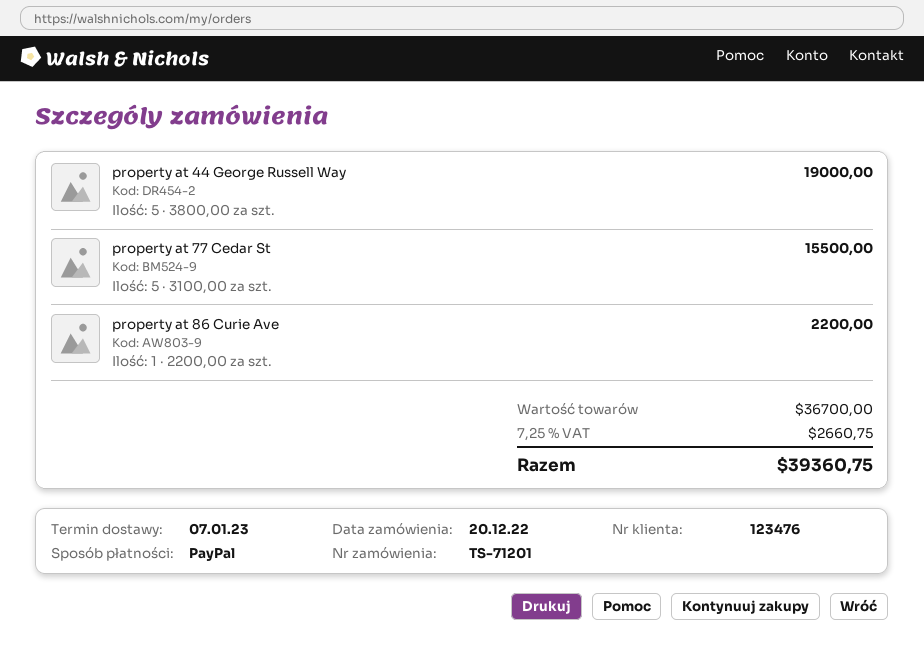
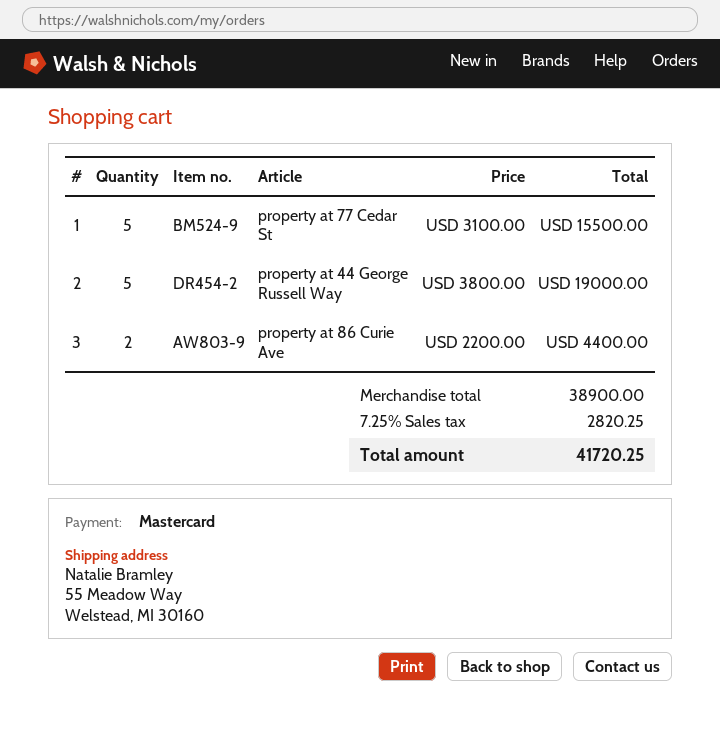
payment method: PayPal -> Mastercard
property at 86 Curie Ave: 1 x 2200.00 = 2200.00 -> 2 x 2200.00 = 4400.00
subtotal: 36700.00 -> 38900.00
tax: 7.25% = 2660.75 -> 7.25% = 2820.25
total: 39360.75 -> 41720.25

